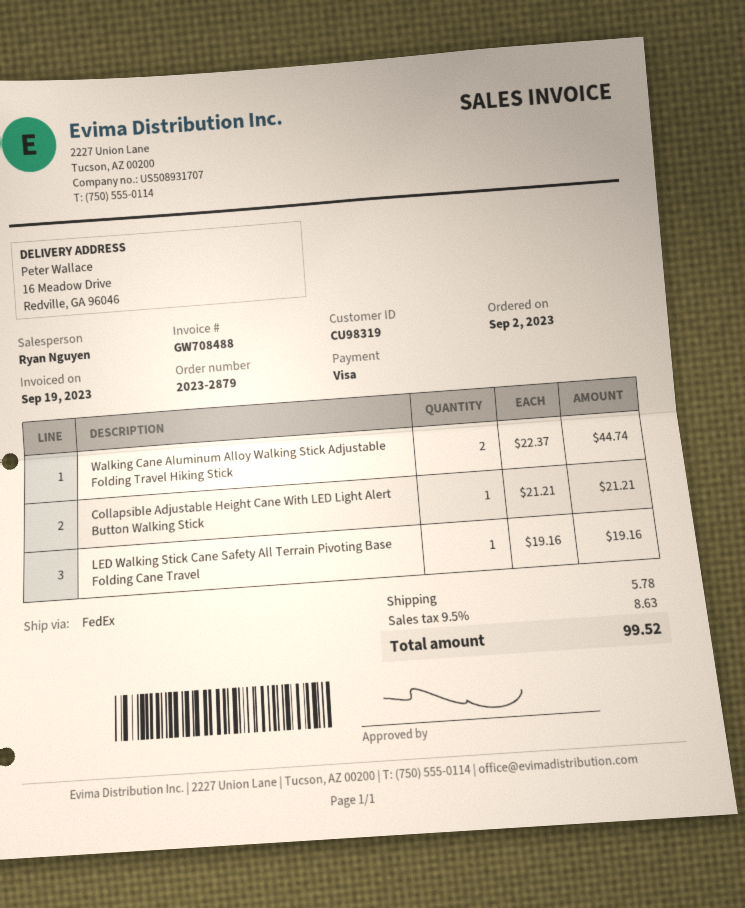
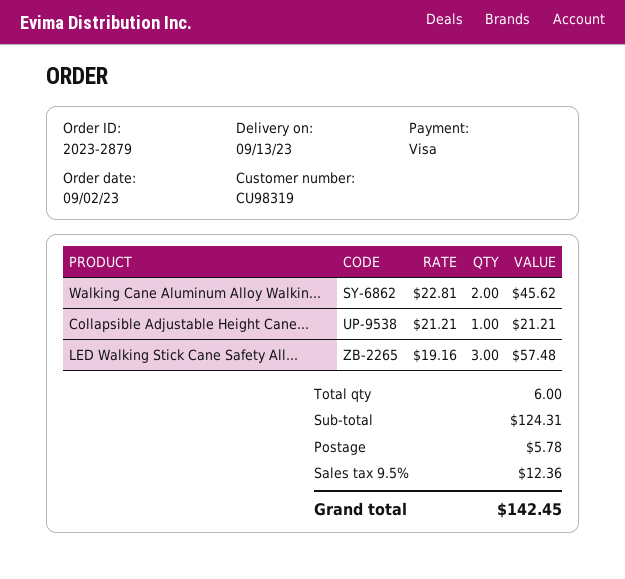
Walking Cane Aluminum Alloy Walking Stick Adjustable Folding Travel Hiking Stick: 2 x 22.37 = 44.74 -> 2 x 22.81 = 45.62
LED Walking Stick Cane Safety All Terrain Pivoting Base Folding Cane Travel: 1 x 19.16 = 19.16 -> 3 x 19.16 = 57.48
tax: 9.5% = 8.63 -> 9.5% = 12.36
total: 99.52 -> 142.45

